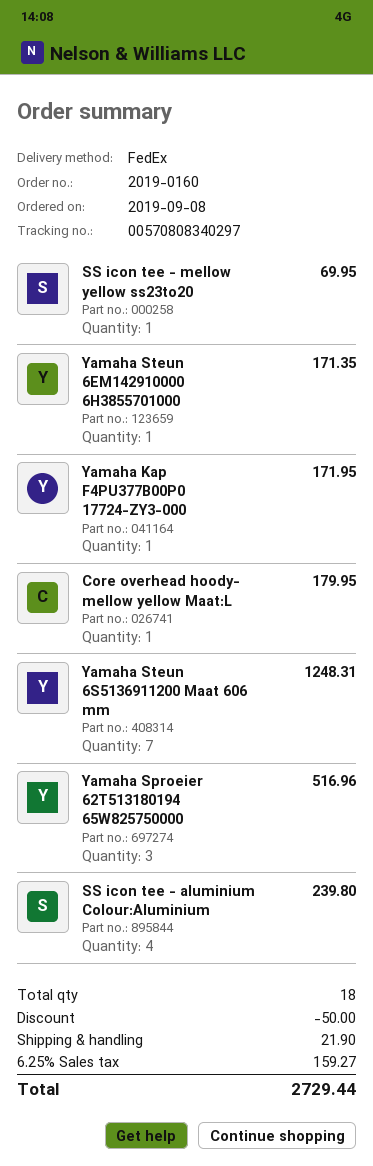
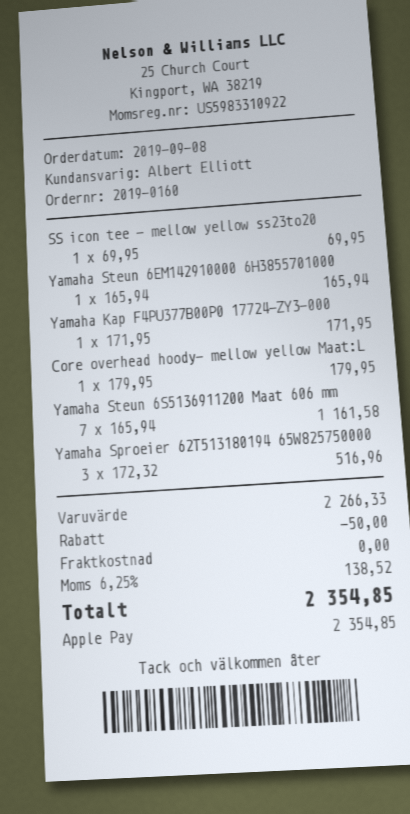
Yamaha Steun 6EM142910000 6H3855701000: 1 for 171.35 -> 1 for 165.94
Yamaha Steun 6S5136911200 Maat 606 mm: 7 for 1248.31 -> 7 for 1161.58
SS icon tee - aluminium Colour:Aluminium: 4 for 239.80 -> none
shipping: 21.90 -> 0.00
tax: 6.25% = 159.27 -> 6.25% = 138.52
total: 2729.44 -> 2354.85

